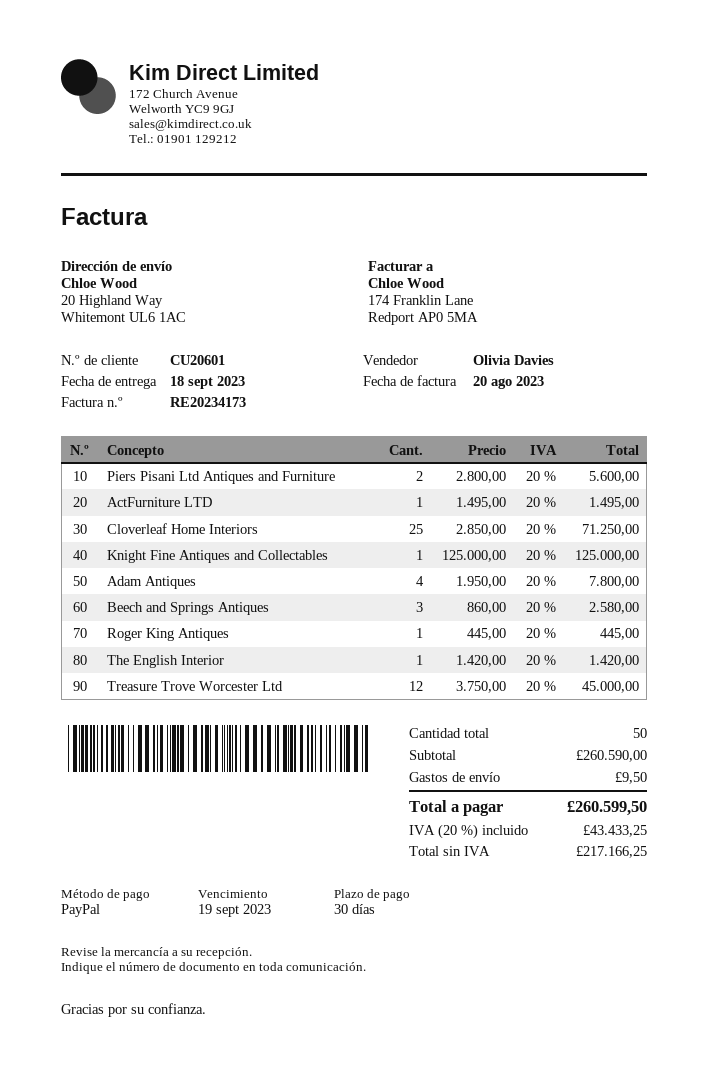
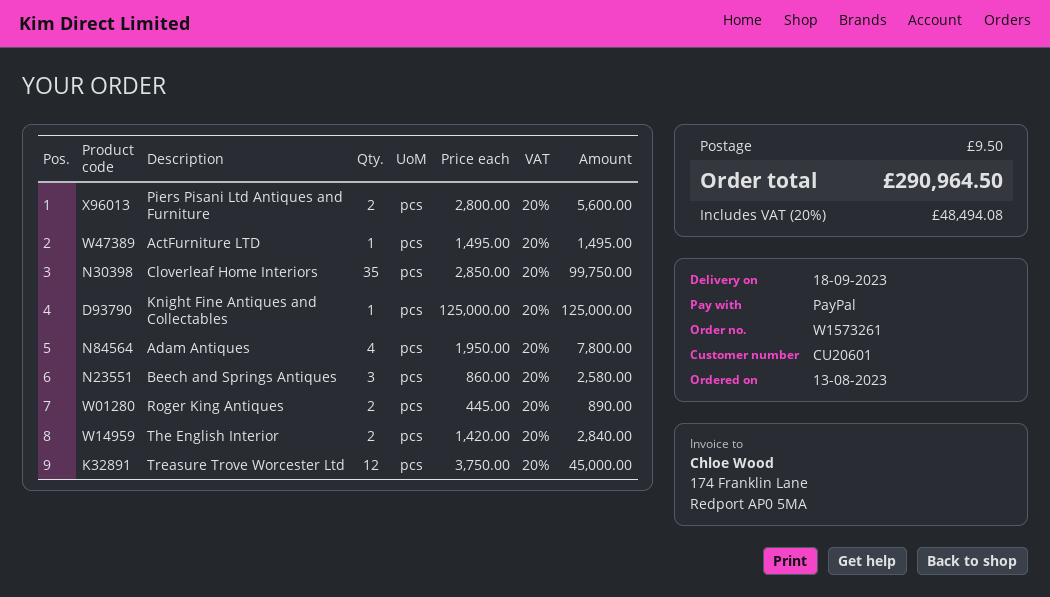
Cloverleaf Home Interiors: 25 x 2850.00 = 71250.00 -> 35 x 2850.00 = 99750.00
Roger King Antiques: 1 x 445.00 = 445.00 -> 2 x 445.00 = 890.00
The English Interior: 1 x 1420.00 = 1420.00 -> 2 x 1420.00 = 2840.00
tax: 20% = 43433.25 -> 20% = 48494.08
total: 260599.50 -> 290964.50

